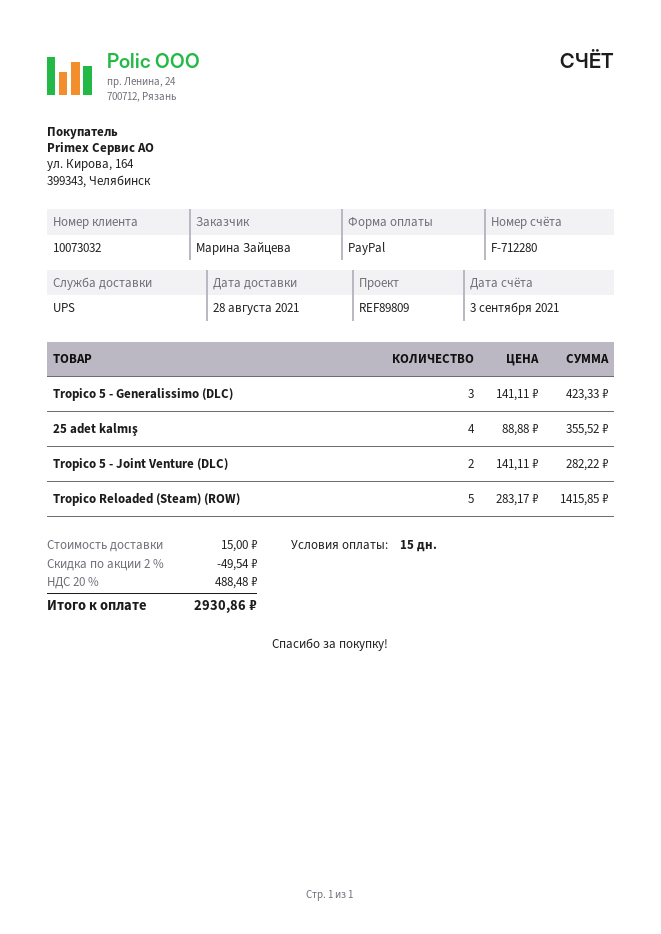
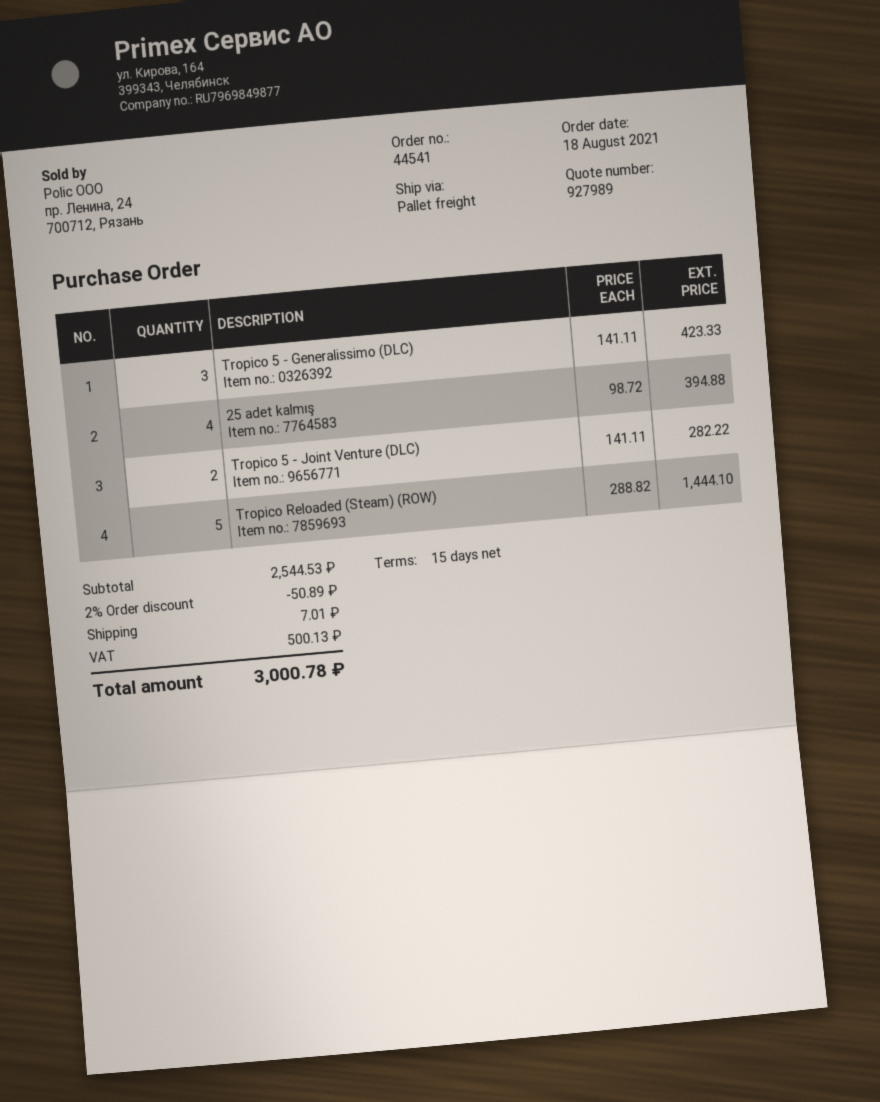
shipping method: UPS -> pallet freight
25 adet kalmış: 4 x 88.88 = 355.52 -> 4 x 98.72 = 394.88
Tropico Reloaded (Steam) (ROW): 5 x 283.17 = 1415.85 -> 5 x 288.82 = 1444.10
discount: 2% = 49.54 -> 2% = 50.89
shipping: 15.00 -> 7.01
tax: 488.48 -> 500.13
total: 2930.86 -> 3000.78

